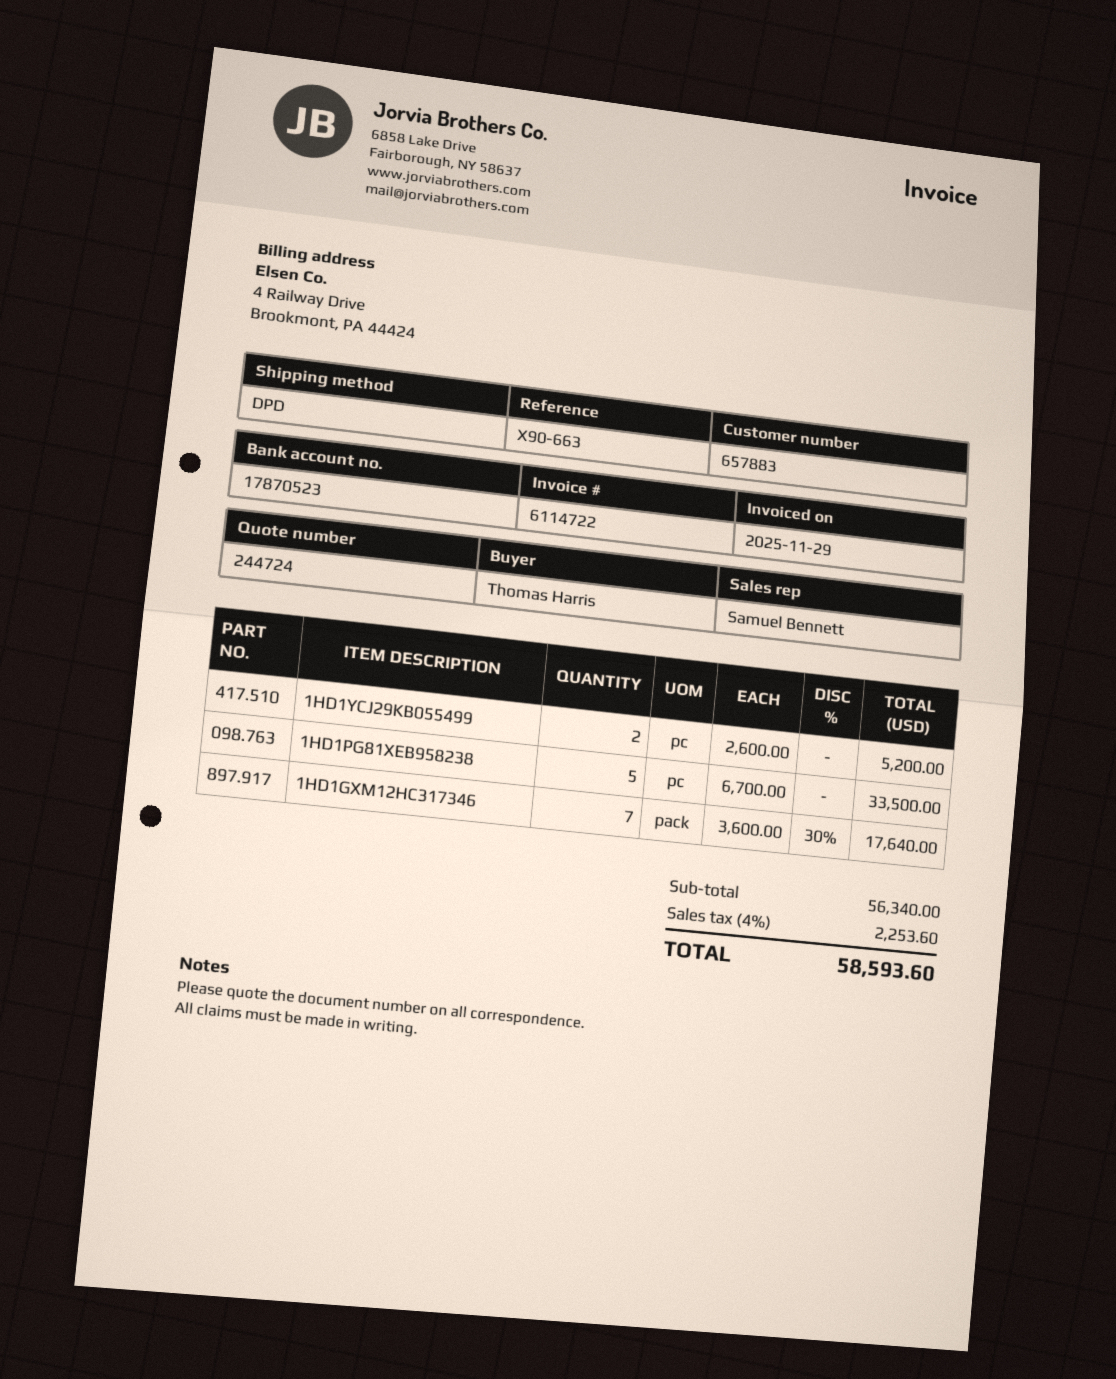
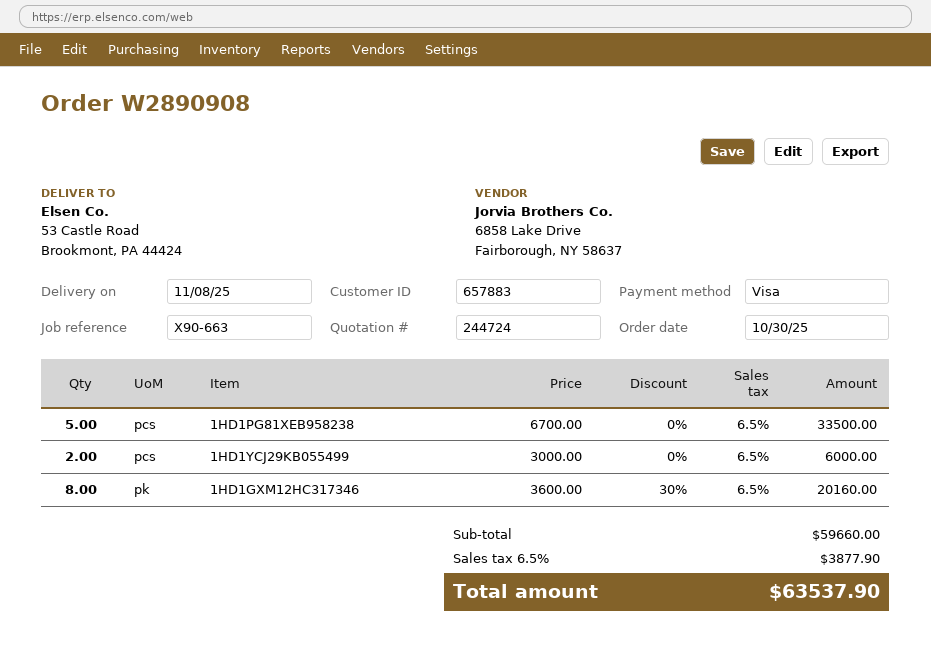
1HD1YCJ29KB055499: 2 x 2600.00 = 5200.00 -> 2 x 3000.00 = 6000.00
1HD1GXM12HC317346: 7 x 3600.00 - 30% = 17640.00 -> 8 x 3600.00 - 30% = 20160.00
subtotal: 56340.00 -> 59660.00
tax: 4% = 2253.60 -> 6.5% = 3877.90
total: 58593.60 -> 63537.90

